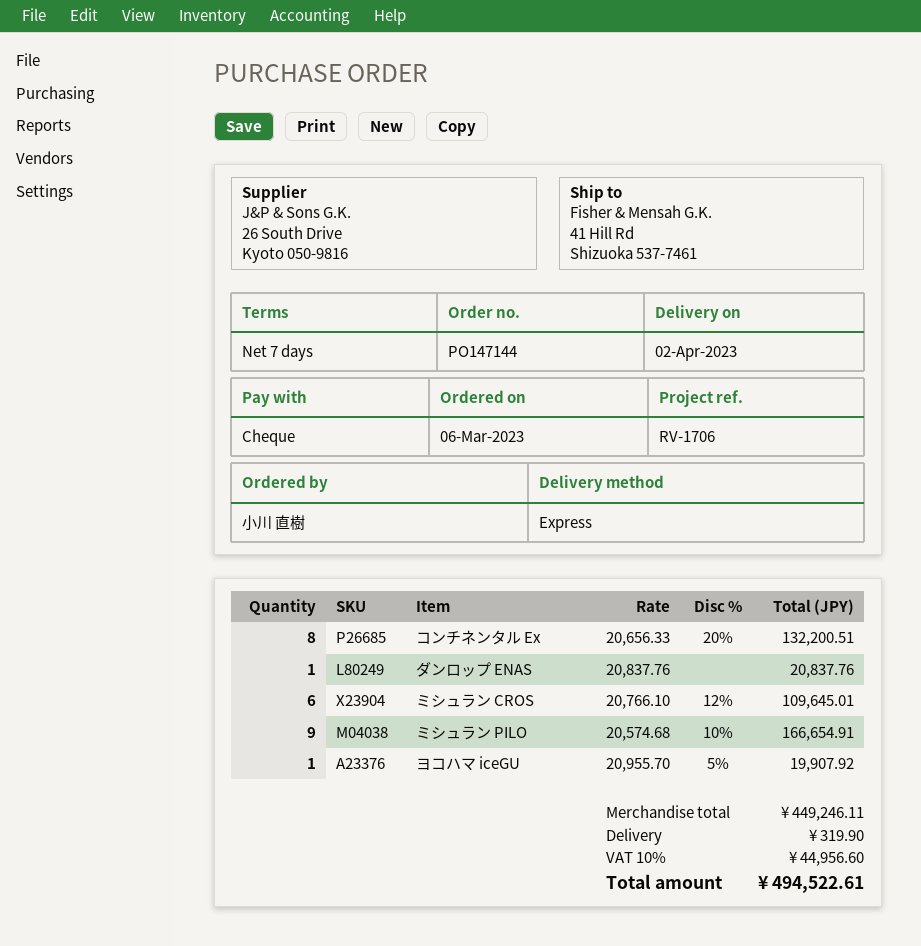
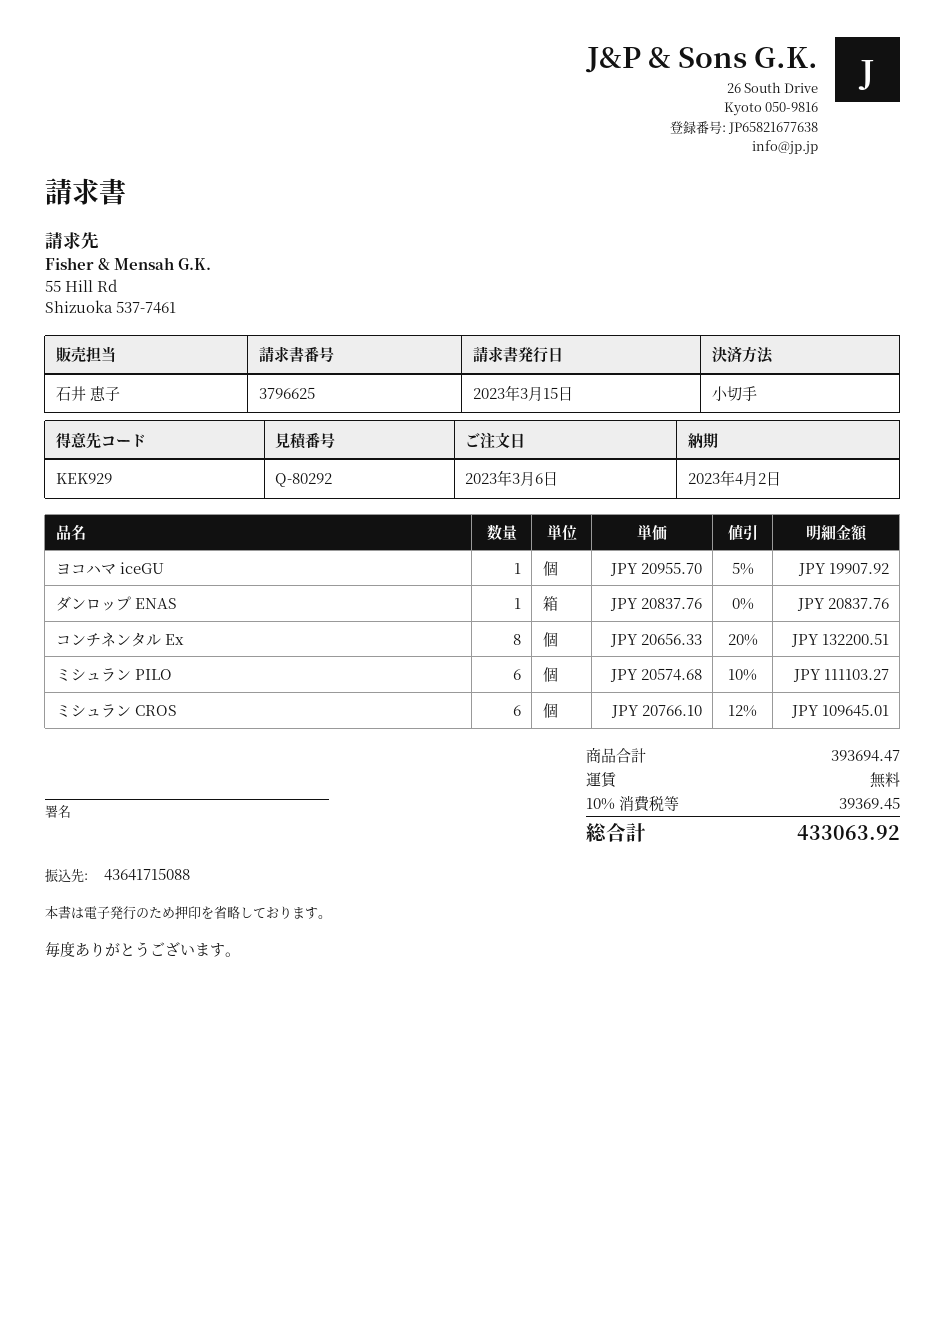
ミシュラン PILO: 9 x 20574.68 - 10% = 166654.91 -> 6 x 20574.68 - 10% = 111103.27
subtotal: 449246.11 -> 393694.47
shipping: 319.90 -> 0.00
tax: 10% = 44956.60 -> 10% = 39369.45
total: 494522.61 -> 433063.92

